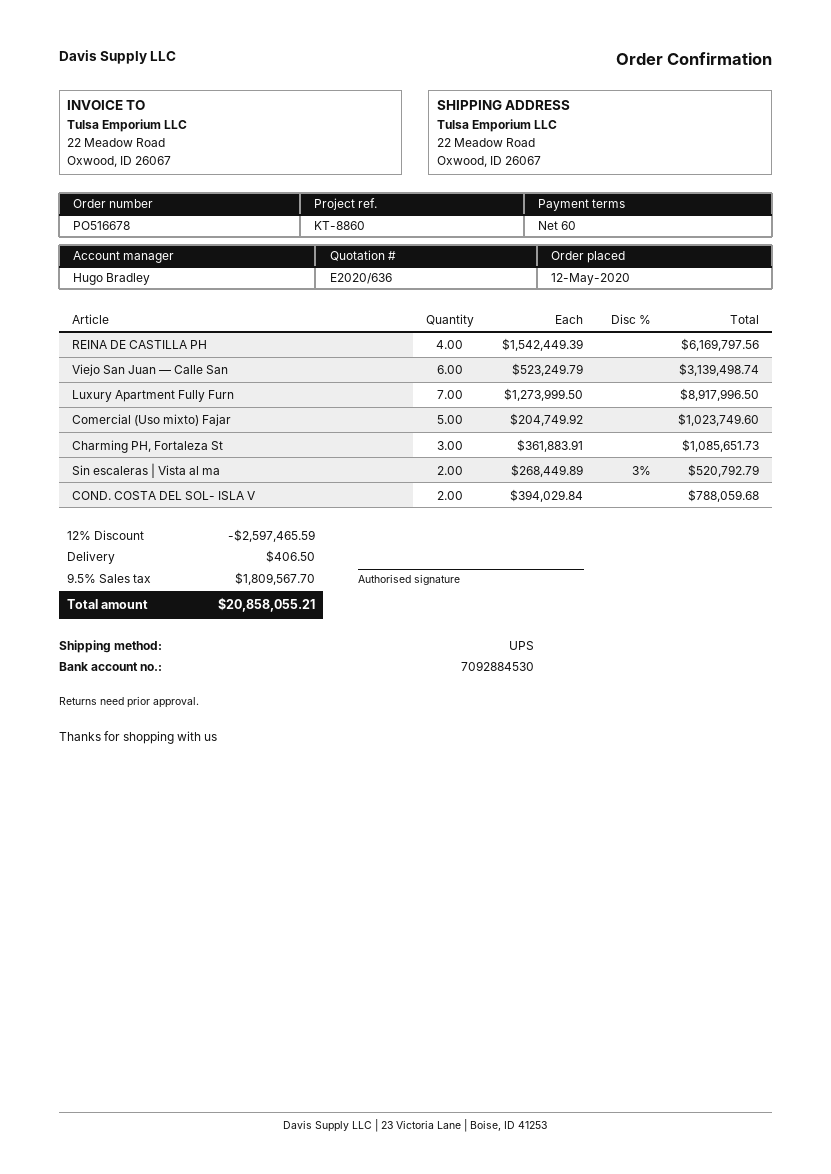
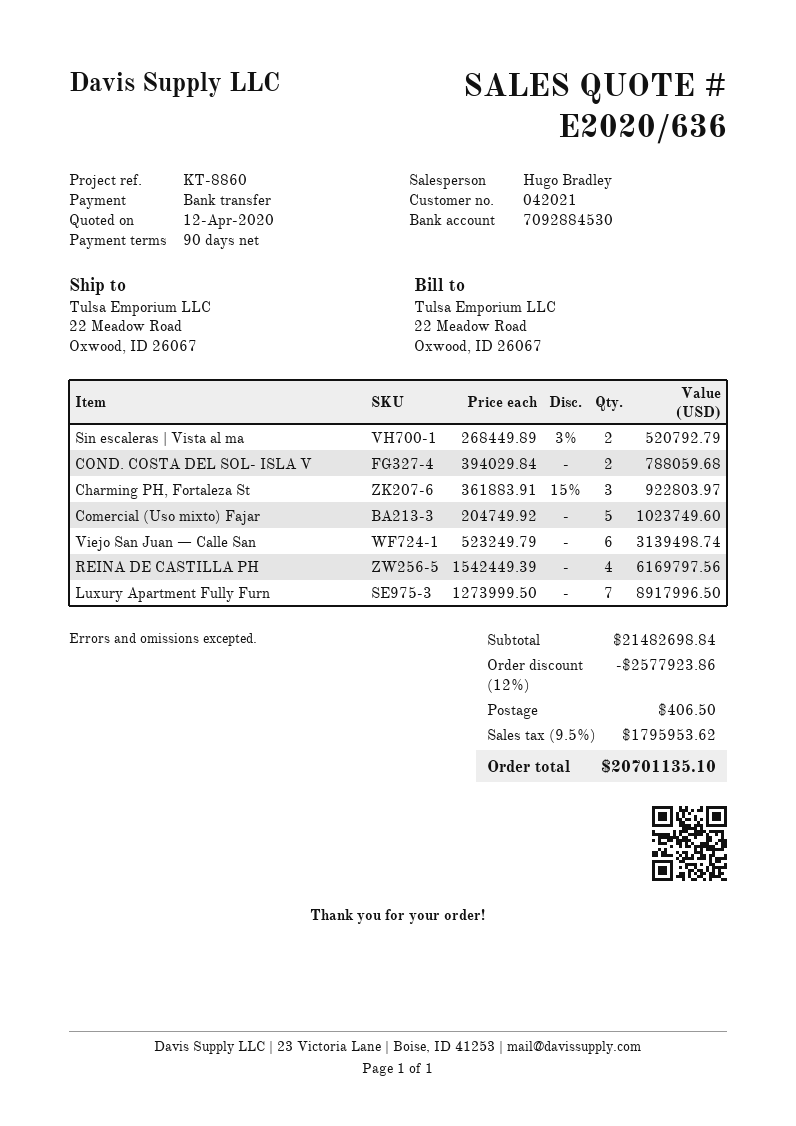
payment terms: 60 days -> 90 days
Charming PH, Fortaleza St: 3 x 361883.91 = 1085651.73 -> 3 x 361883.91 - 15% = 922803.97
discount: 12% = 2597465.59 -> 12% = 2577923.86
tax: 9.5% = 1809567.70 -> 9.5% = 1795953.62
total: 20858055.21 -> 20701135.10

